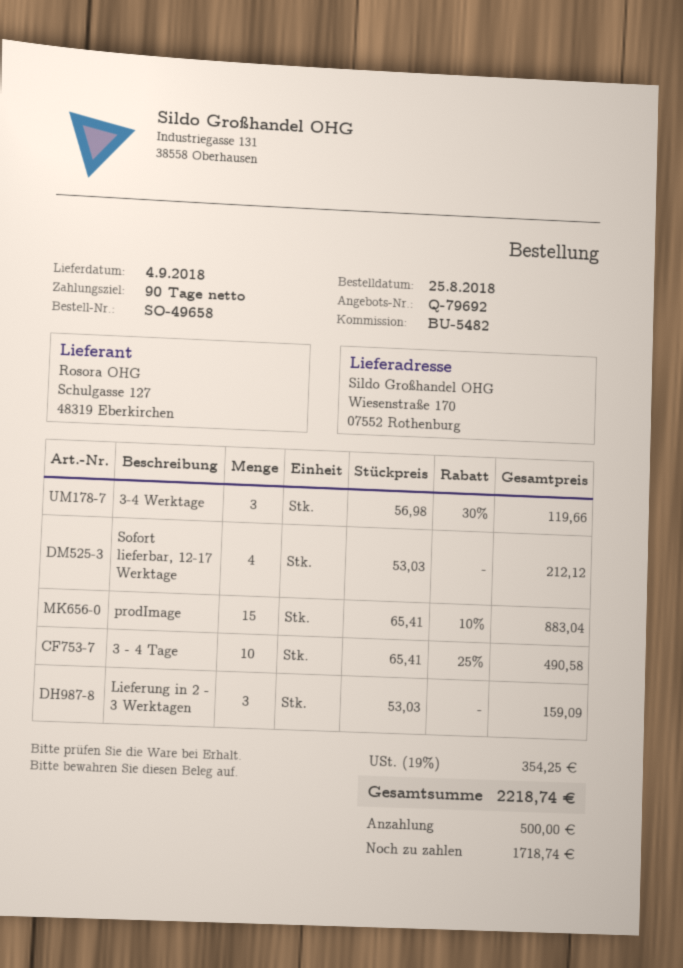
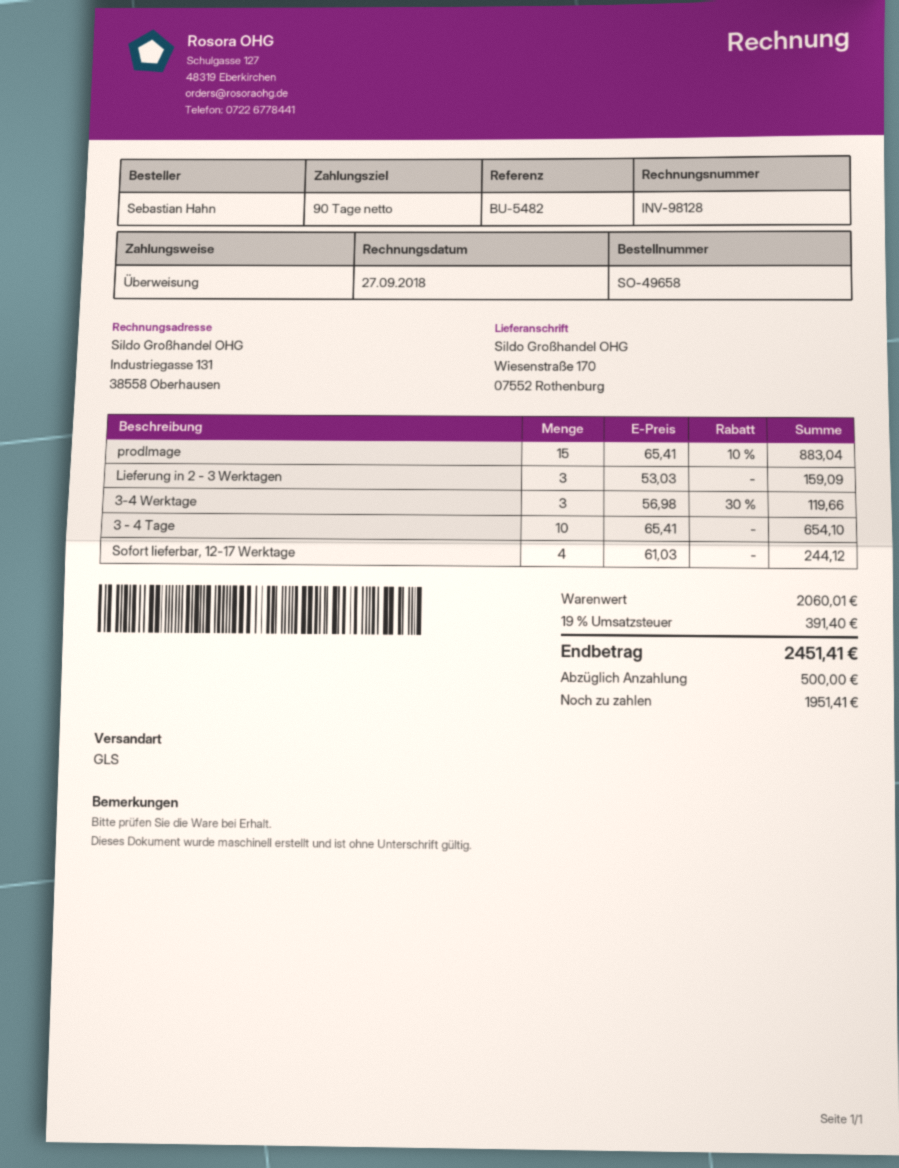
Sofort lieferbar, 12-17 Werktage: 4 x 53.03 = 212.12 -> 4 x 61.03 = 244.12
3 - 4 Tage: 10 x 65.41 - 25% = 490.58 -> 10 x 65.41 = 654.10
tax: 19% = 354.25 -> 19% = 391.40
total: 2218.74 -> 2451.41
balance: 1718.74 -> 1951.41

